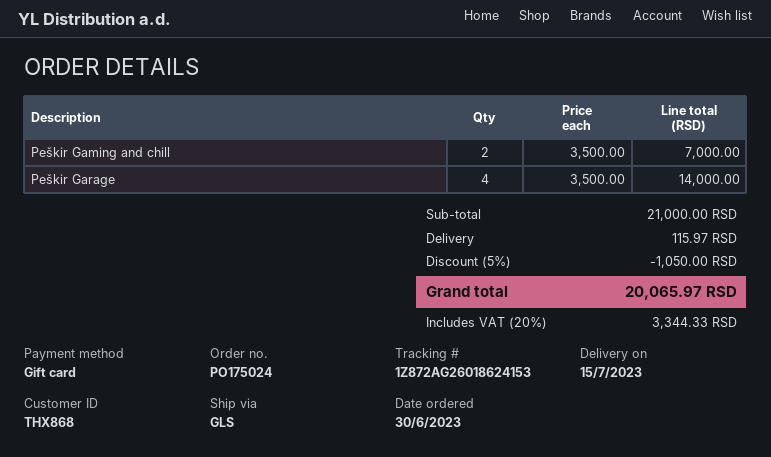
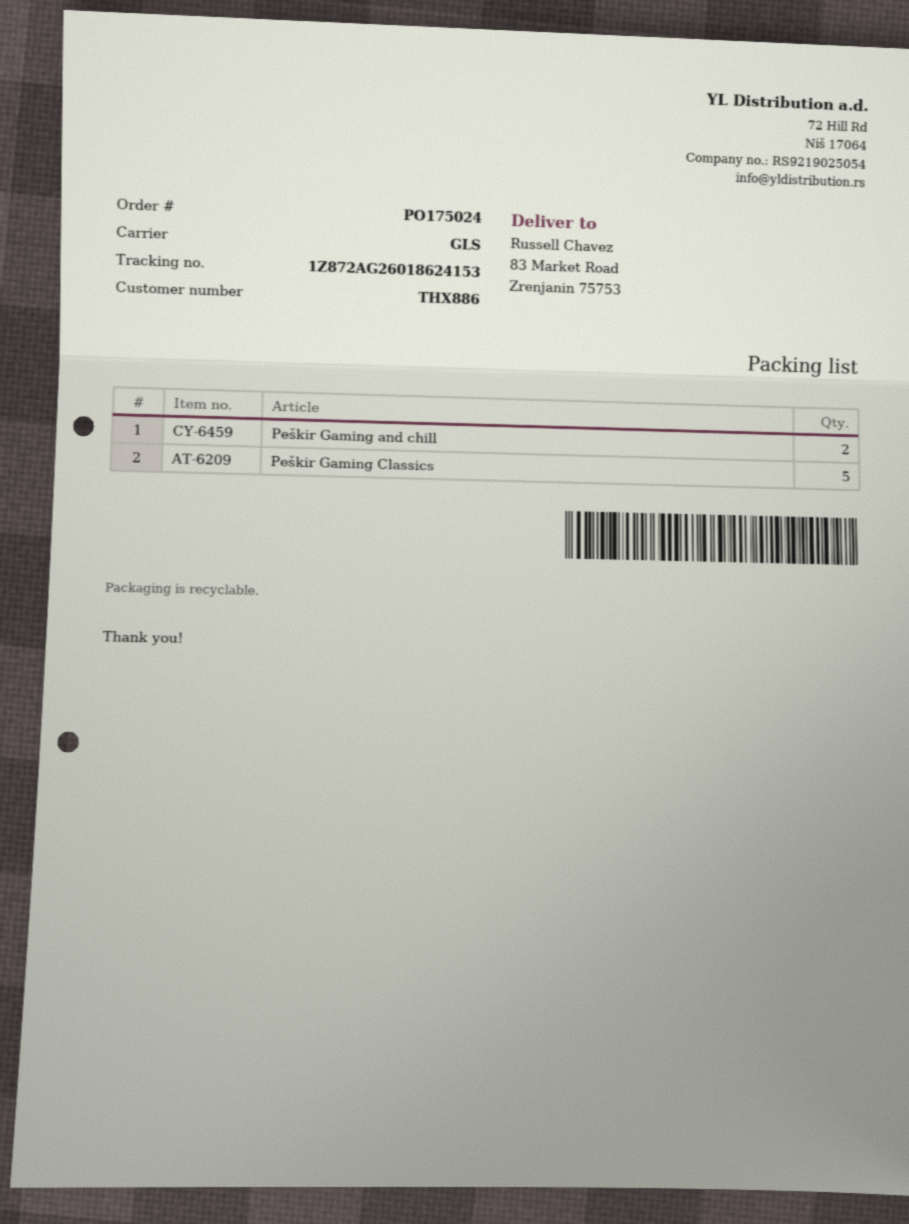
customer number: THX868 -> THX886
Peškir Garage: 4 -> none
Peškir Gaming Classics: none -> 5

